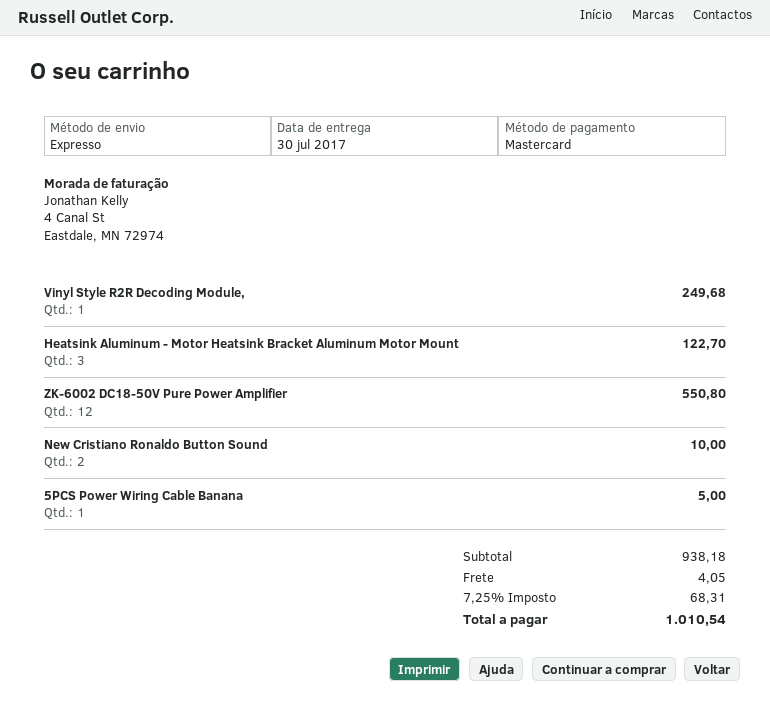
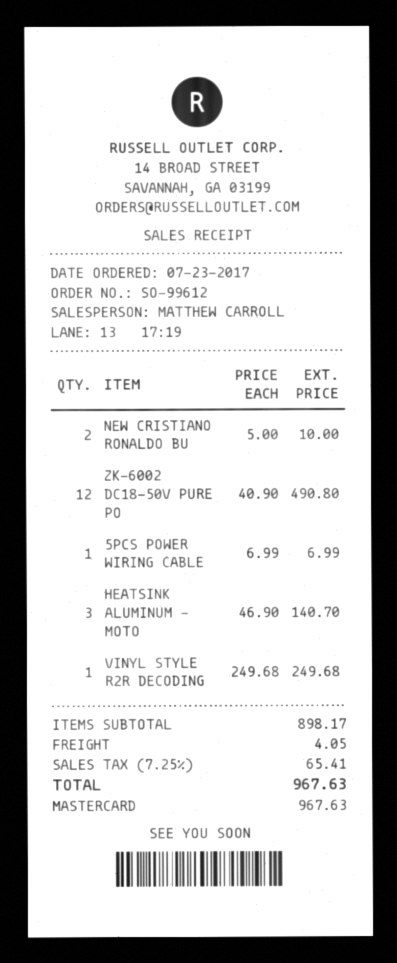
Heatsink Aluminum - Motor Heatsink Bracket Aluminum Motor Mount: 3 for 122.70 -> 3 for 140.70
ZK-6002 DC18-50V Pure Power Amplifier: 12 for 550.80 -> 12 for 490.80
5PCS Power Wiring Cable Banana: 1 for 5.00 -> 1 for 6.99
subtotal: 938.18 -> 898.17
tax: 7.25% = 68.31 -> 7.25% = 65.41
total: 1010.54 -> 967.63

